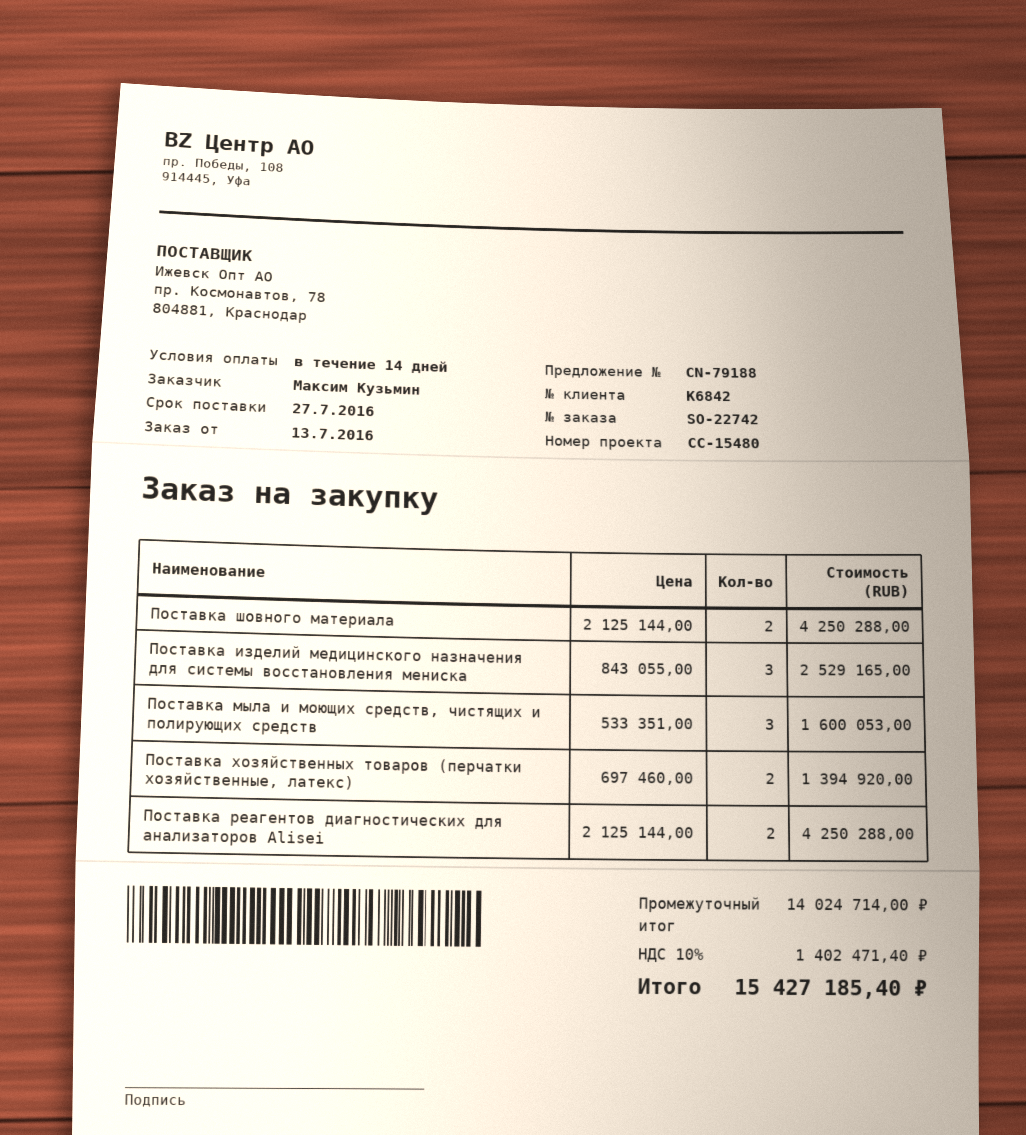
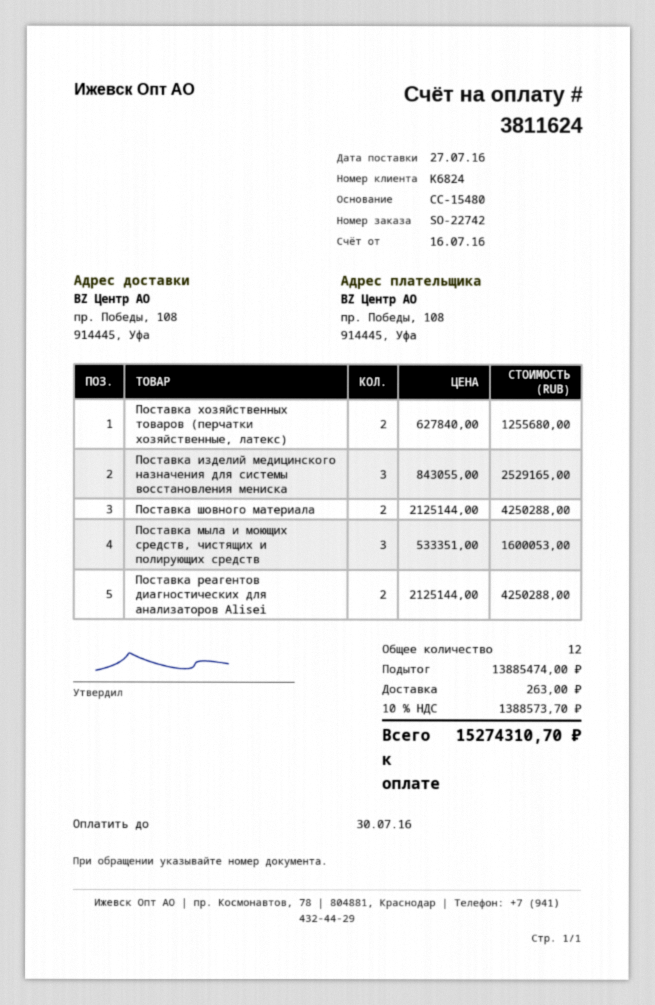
customer number: K6842 -> K6824
Поставка хозяйственных товаров (перчатки хозяйственные, латекс): 2 x 697460.00 = 1394920.00 -> 2 x 627840.00 = 1255680.00
subtotal: 14024714.00 -> 13885474.00
shipping: none -> 263.00
tax: 10% = 1402471.40 -> 10% = 1388573.70
total: 15427185.40 -> 15274310.70

